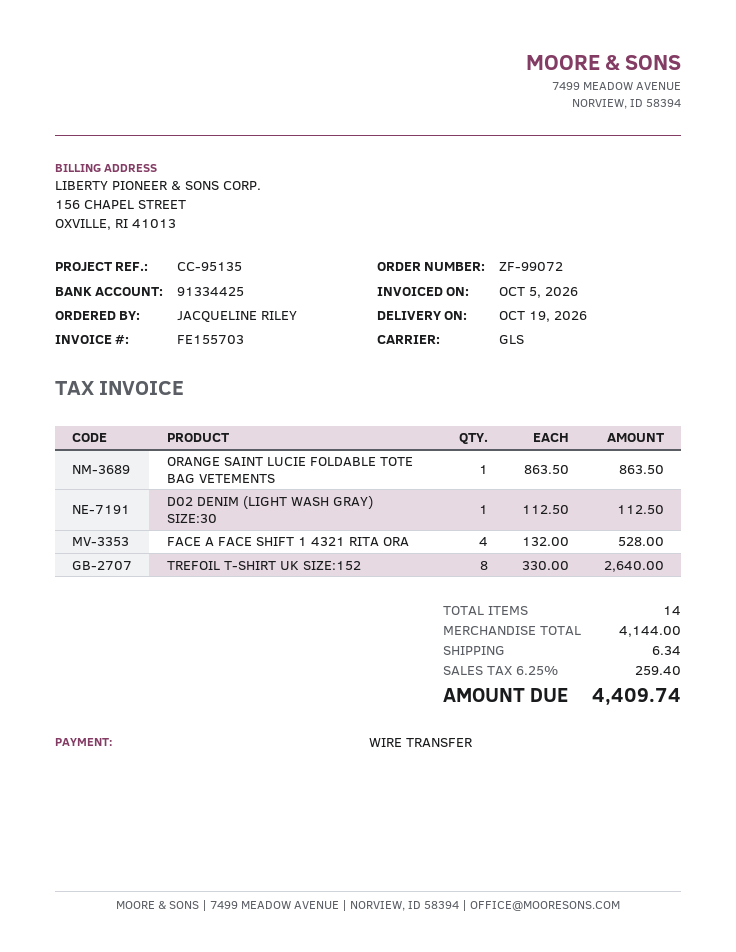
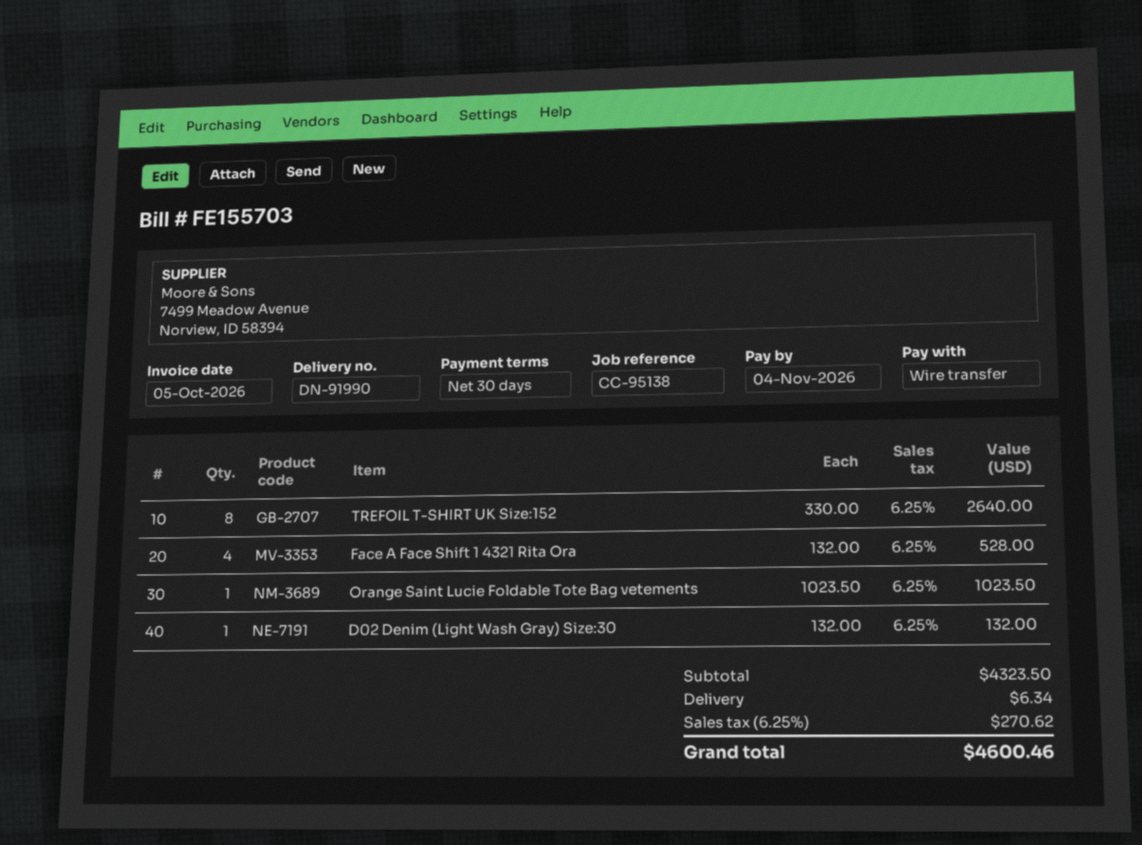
reference: CC-95135 -> CC-95138
ORANGE SAINT LUCIE FOLDABLE TOTE BAG VETEMENTS: 1 x 863.50 = 863.50 -> 1 x 1023.50 = 1023.50
D02 DENIM (LIGHT WASH GRAY) SIZE:30: 1 x 112.50 = 112.50 -> 1 x 132.00 = 132.00
subtotal: 4144.00 -> 4323.50
tax: 6.25% = 259.40 -> 6.25% = 270.62
total: 4409.74 -> 4600.46

